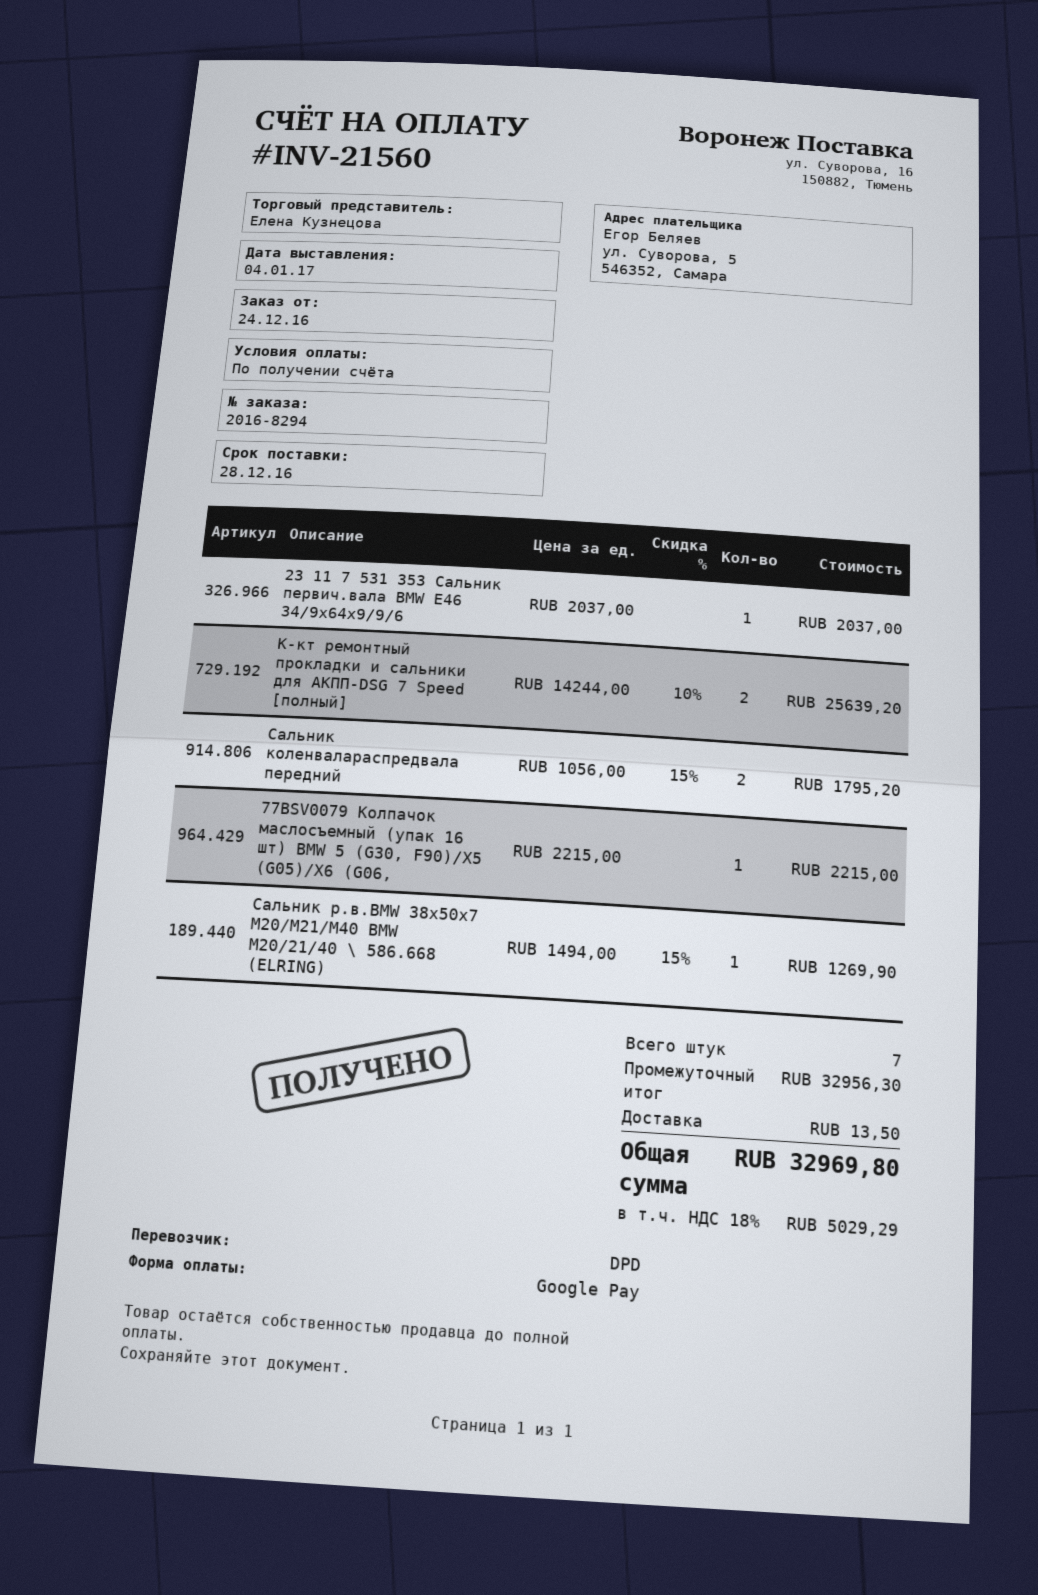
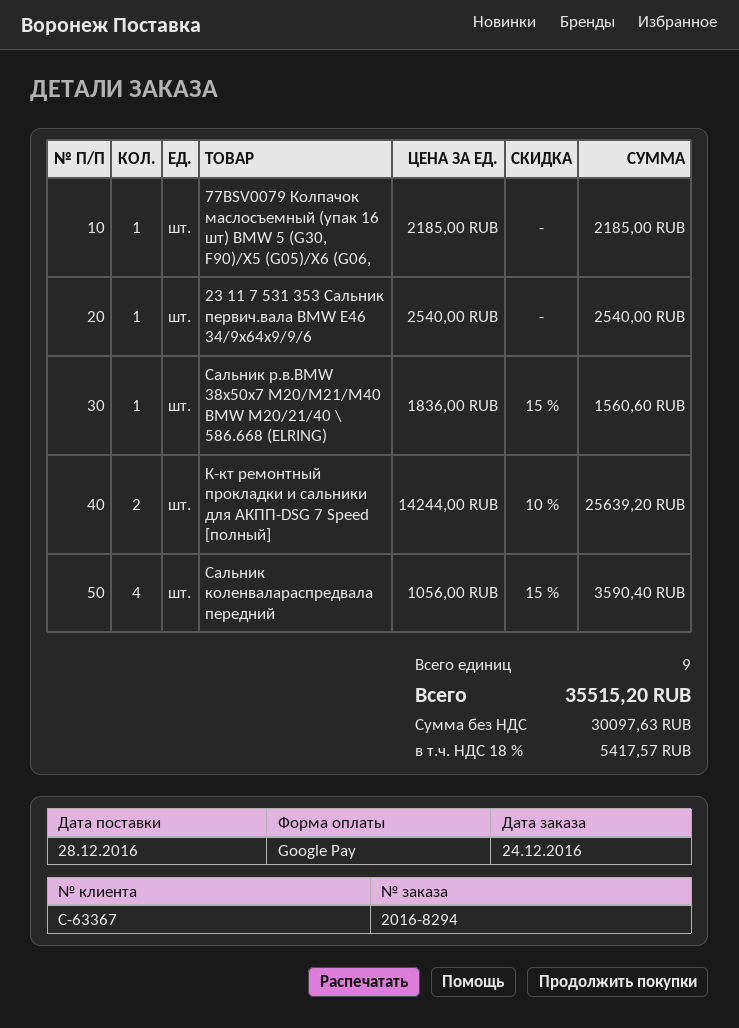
23 11 7 531 353 Сальник первич.вала BMW E46 34/9x64x9/9/6: 1 x 2037.00 = 2037.00 -> 1 x 2540.00 = 2540.00
Сальник коленвалараспредвала передний: 2 x 1056.00 - 15% = 1795.20 -> 4 x 1056.00 - 15% = 3590.40
77BSV0079 Колпачок маслосъемный (упак 16 шт) BMW 5 (G30, F90)/X5 (G05)/X6 (G06,: 1 x 2215.00 = 2215.00 -> 1 x 2185.00 = 2185.00
Сальник р.в.BMW 38x50x7 M20/M21/M40 BMW M20/21/40 \ 586.668 (ELRING): 1 x 1494.00 - 15% = 1269.90 -> 1 x 1836.00 - 15% = 1560.60
total quantity: 7 -> 9
shipping: 13.50 -> none
tax: 18% = 5029.29 -> 18% = 5417.57
total: 32969.80 -> 35515.20

